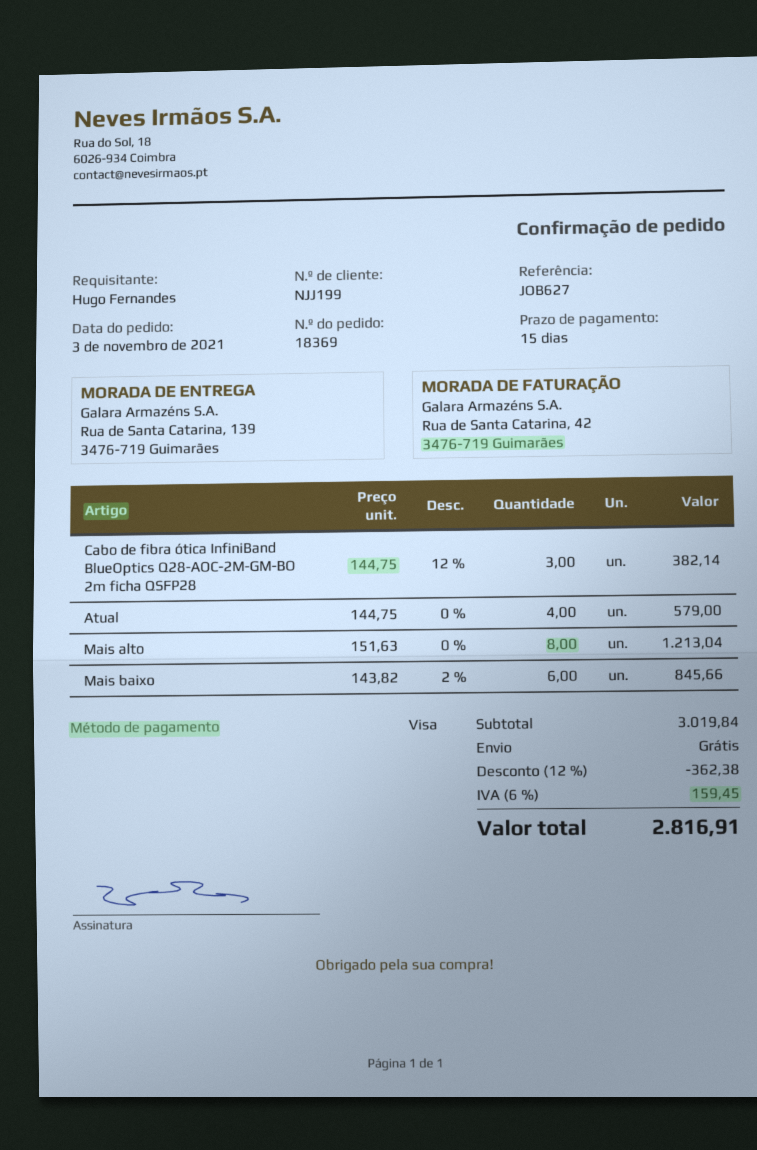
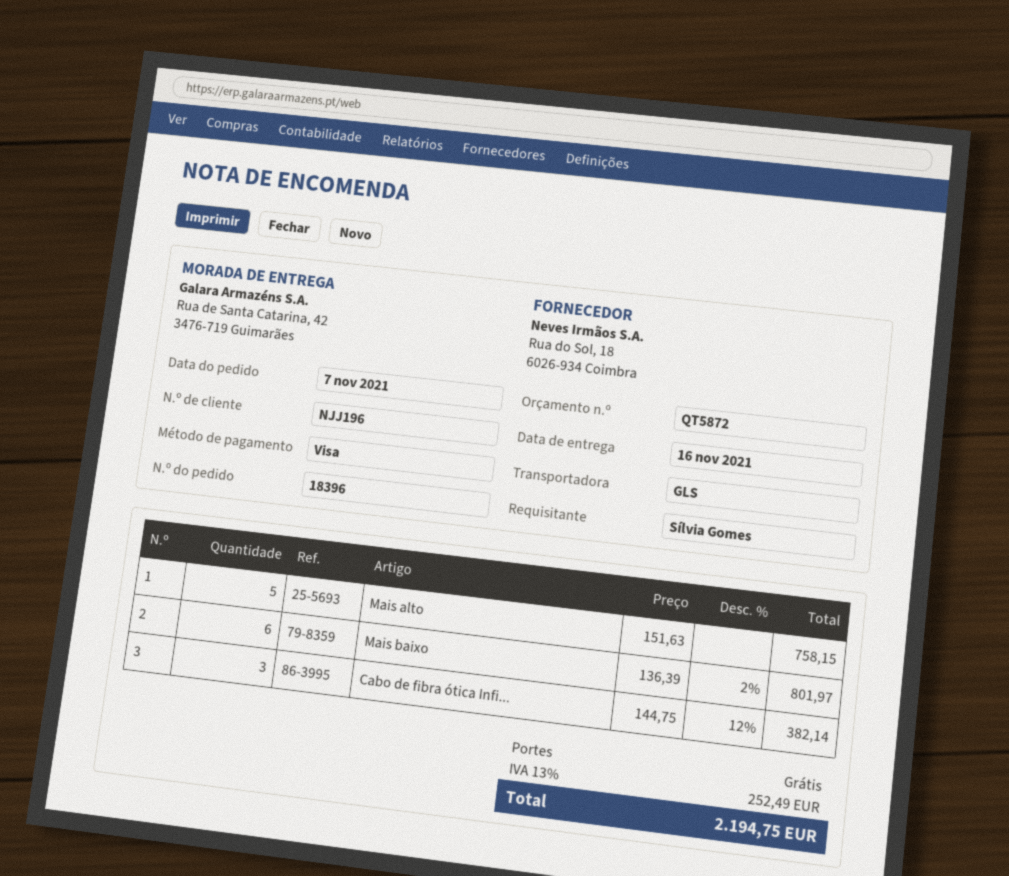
order number: 18369 -> 18396
order date: 2021-11-03 -> 2021-11-07
customer number: NJJ199 -> NJJ196
ordered by: Hugo Fernandes -> Sílvia Gomes
ship to: Rua de Santa Catarina, 139, 3476-719 Guimarães -> Rua de Santa Catarina, 42, 3476-719 Guimarães
Atual: 4 x 144.75 = 579.00 -> none
Mais alto: 8 x 151.63 = 1213.04 -> 5 x 151.63 = 758.15
Mais baixo: 6 x 143.82 - 2% = 845.66 -> 6 x 136.39 - 2% = 801.97
discount: 12% = 362.38 -> none
tax: 6% = 159.45 -> 13% = 252.49
total: 2816.91 -> 2194.75

